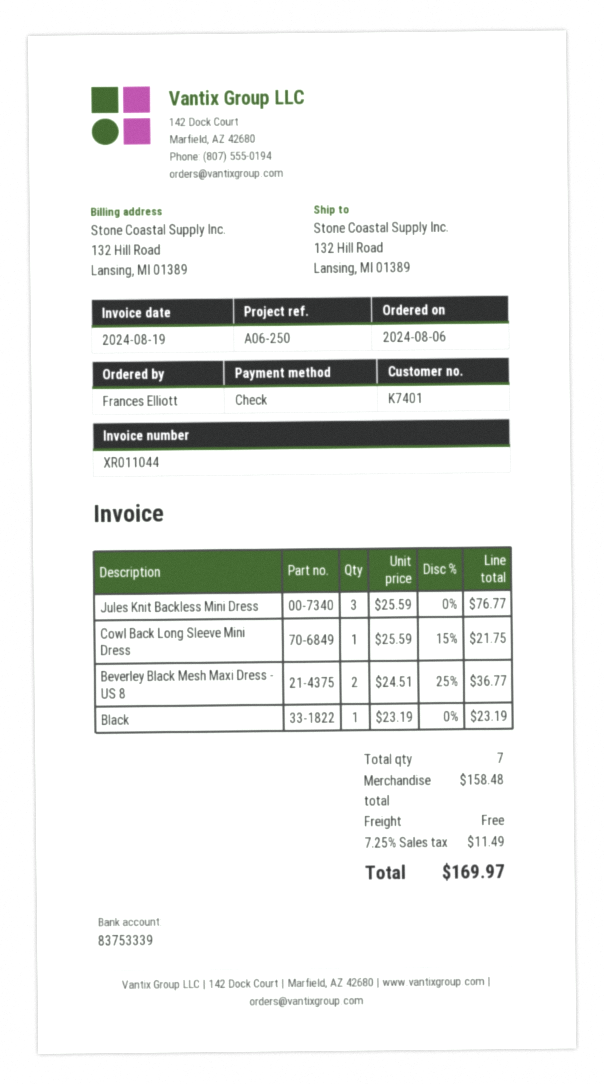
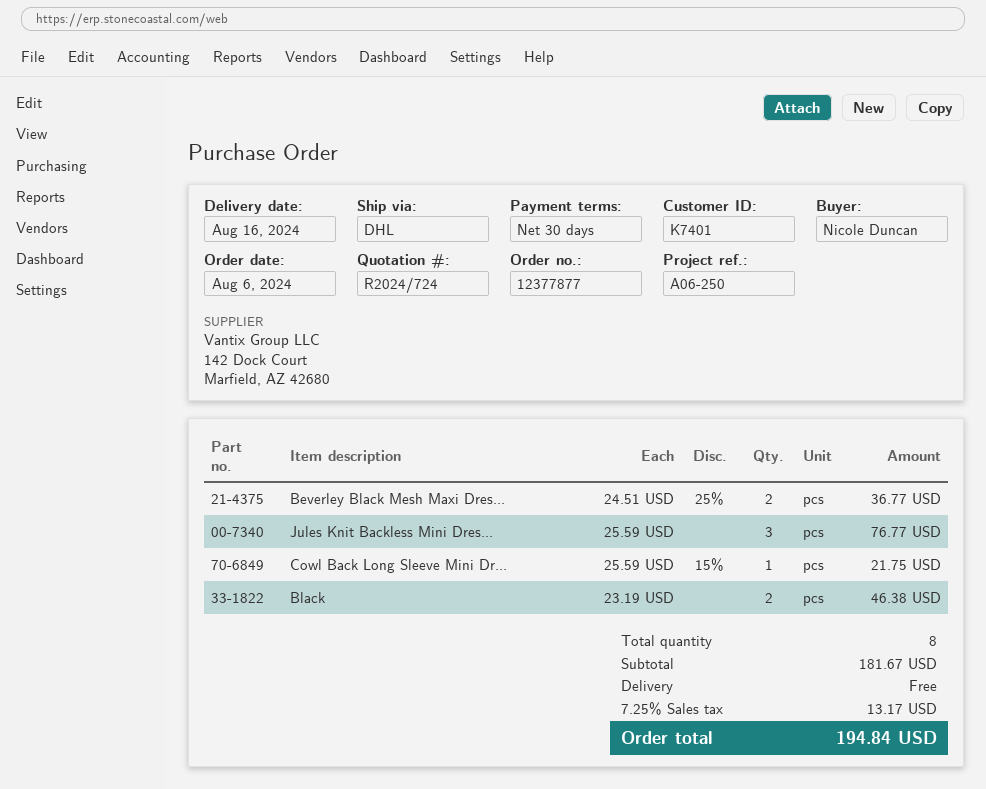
ordered by: Frances Elliott -> Nicole Duncan
Black: 1 x 23.19 = 23.19 -> 2 x 23.19 = 46.38
total quantity: 7 -> 8
subtotal: 158.48 -> 181.67
tax: 7.25% = 11.49 -> 7.25% = 13.17
total: 169.97 -> 194.84

